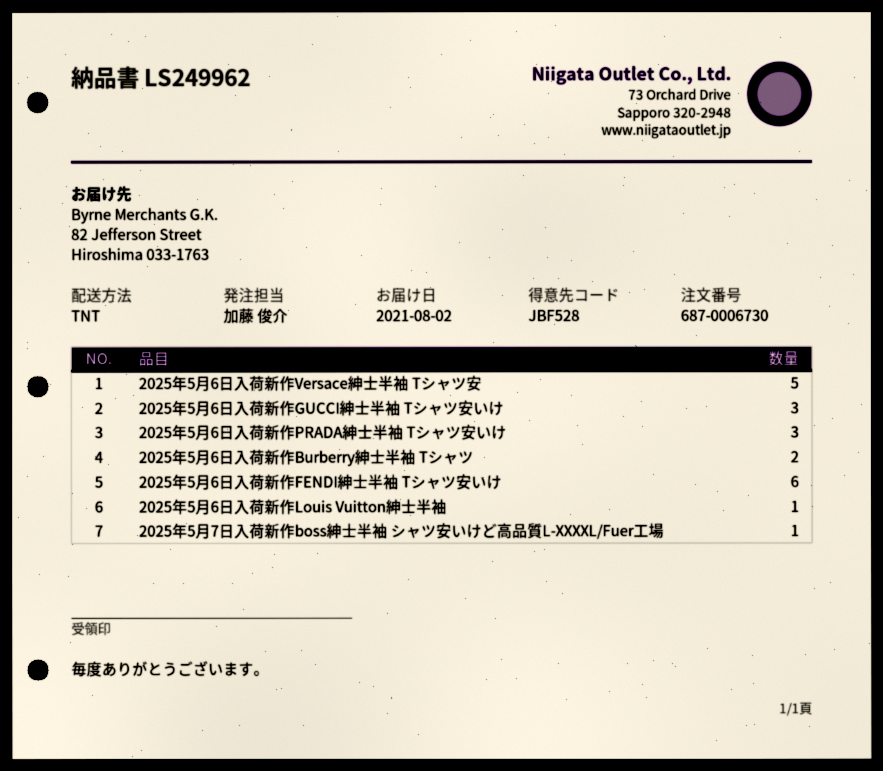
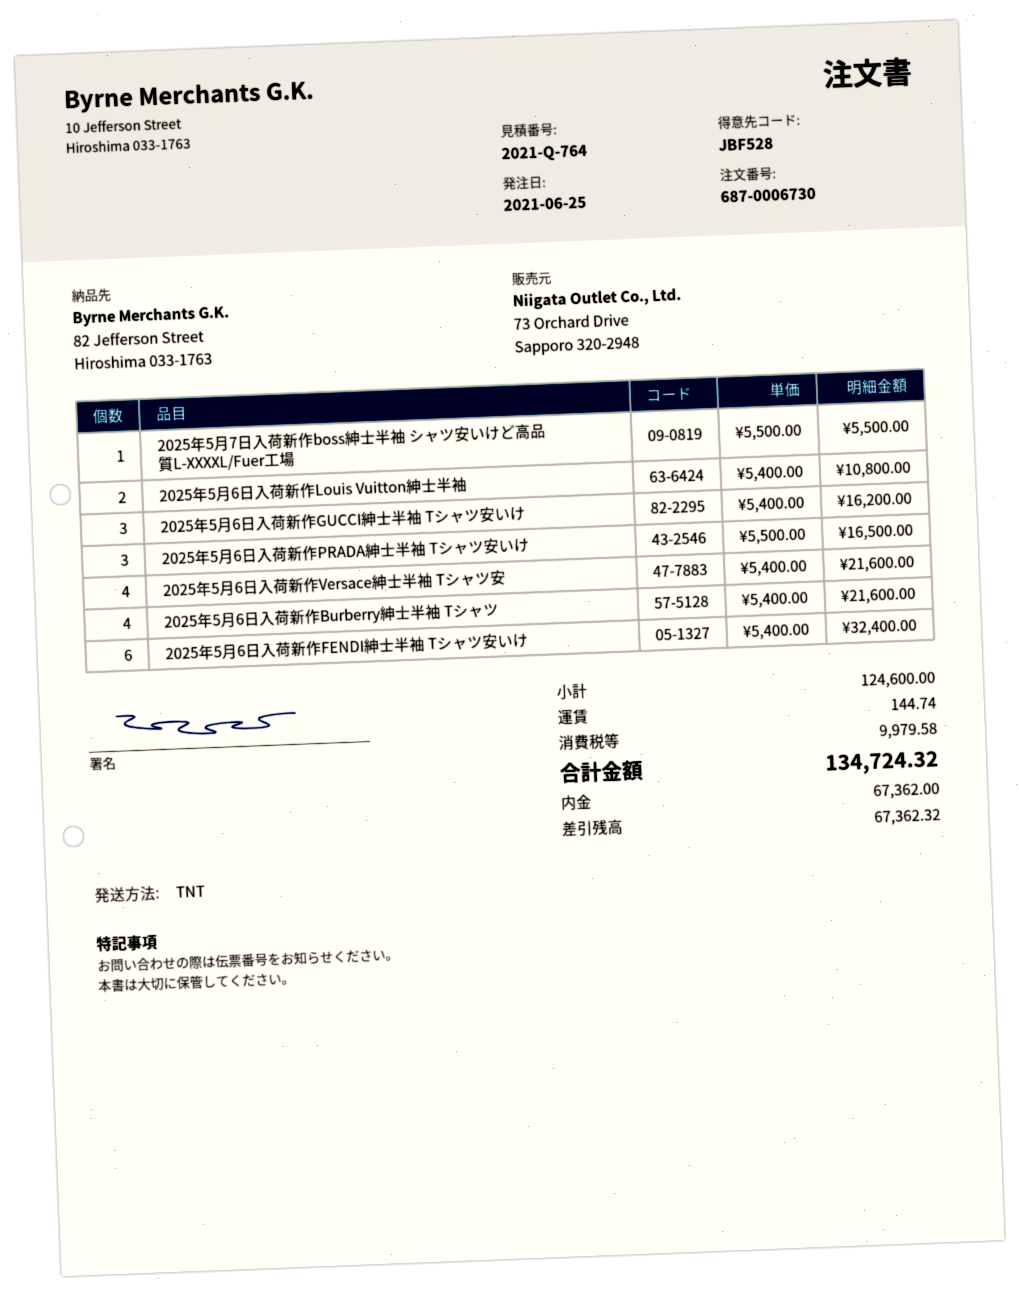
2025年5月6日入荷新作Versace紳士半袖 Tシャツ安: 5 -> 4
2025年5月6日入荷新作Burberry紳士半袖 Tシャツ: 2 -> 4
2025年5月6日入荷新作Louis Vuitton紳士半袖: 1 -> 2

